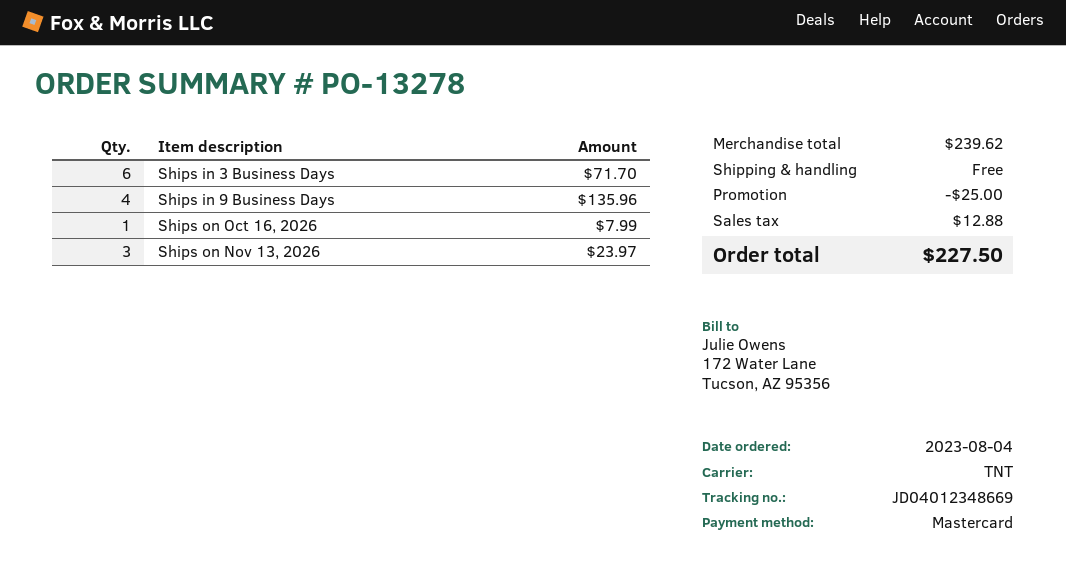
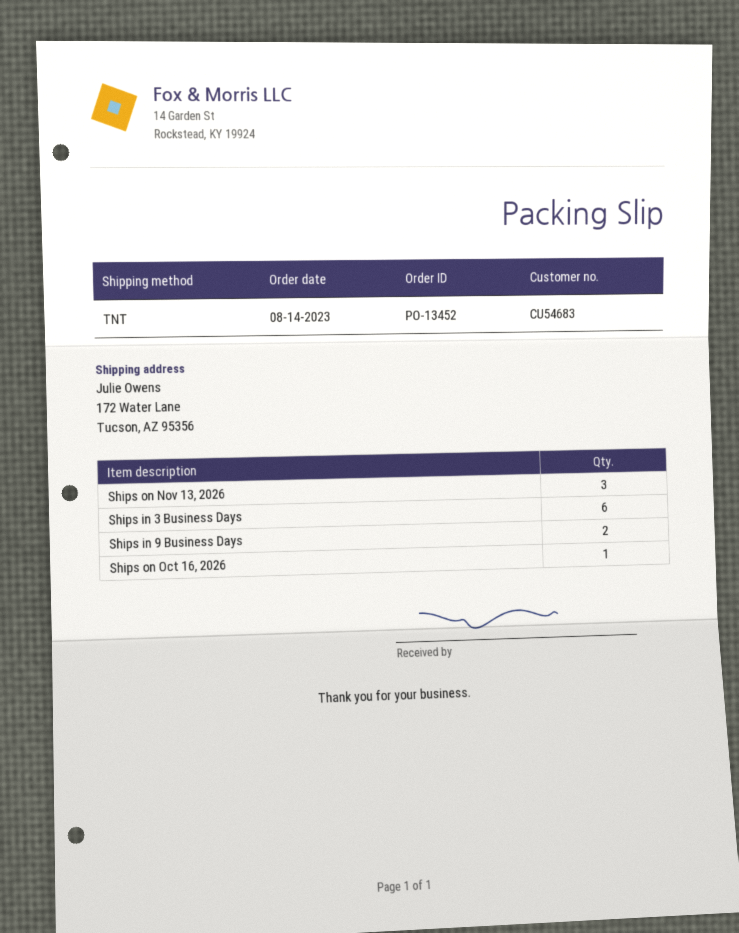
order number: PO-13278 -> PO-13452
order date: 2023-08-04 -> 2023-08-14
Ships in 9 Business Days: 4 -> 2

